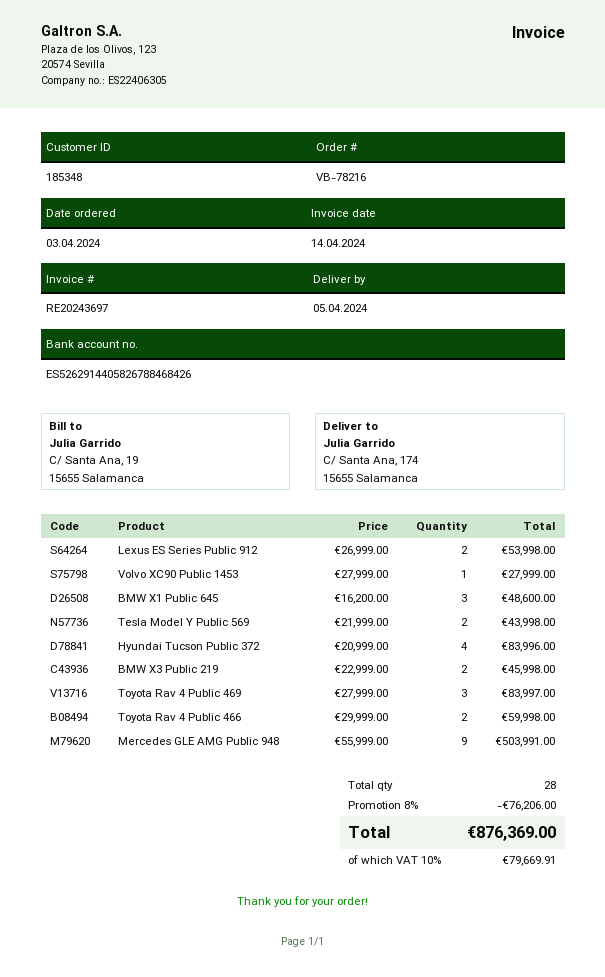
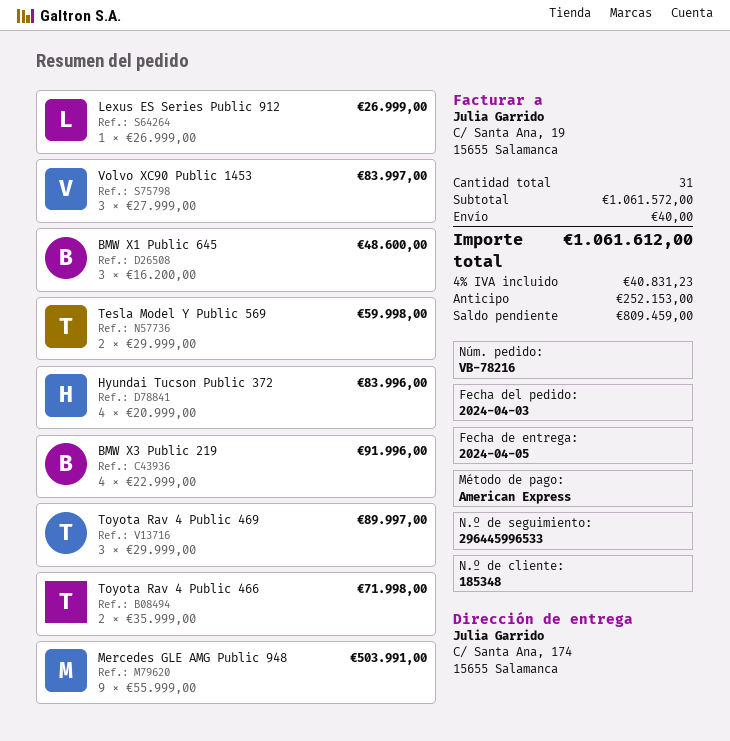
Lexus ES Series Public 912: 2 x 26999.00 = 53998.00 -> 1 x 26999.00 = 26999.00
Volvo XC90 Public 1453: 1 x 27999.00 = 27999.00 -> 3 x 27999.00 = 83997.00
Tesla Model Y Public 569: 2 x 21999.00 = 43998.00 -> 2 x 29999.00 = 59998.00
BMW X3 Public 219: 2 x 22999.00 = 45998.00 -> 4 x 22999.00 = 91996.00
Toyota Rav 4 Public 469: 3 x 27999.00 = 83997.00 -> 3 x 29999.00 = 89997.00
Toyota Rav 4 Public 466: 2 x 29999.00 = 59998.00 -> 2 x 35999.00 = 71998.00
total quantity: 28 -> 31
discount: 8% = 76206.00 -> none
shipping: none -> 40.00
tax: 10% = 79669.91 -> 4% = 40831.23
total: 876369.00 -> 1061612.00

